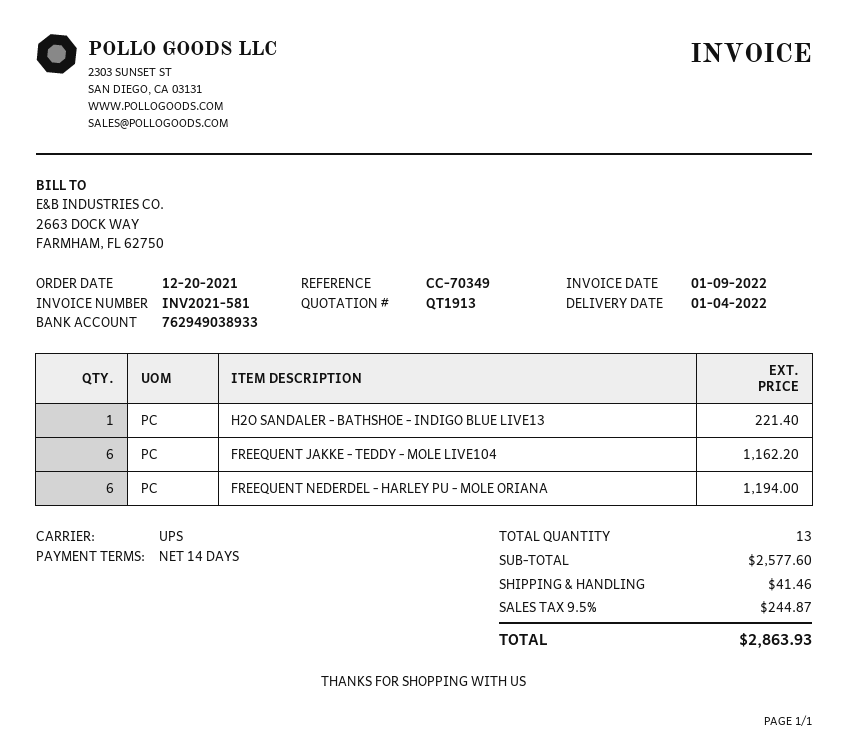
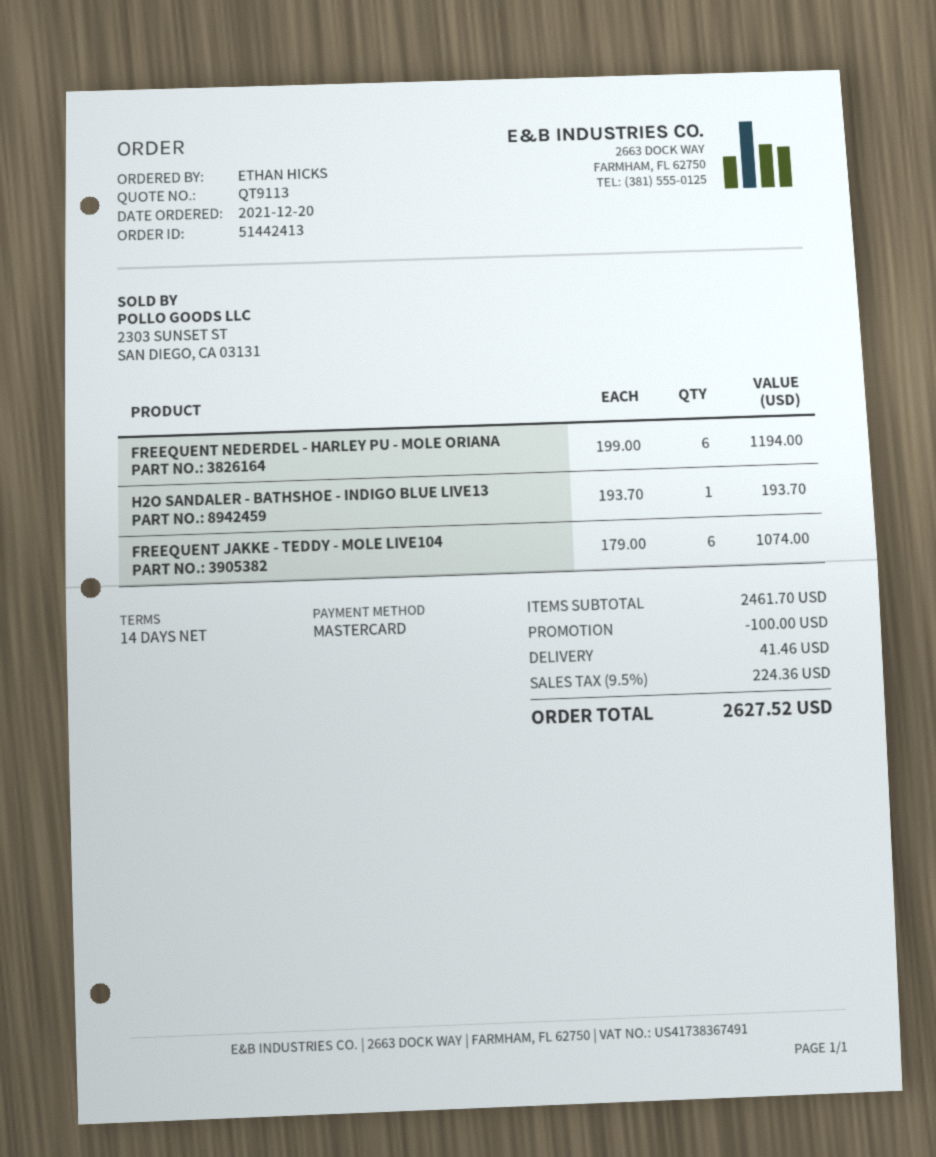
quote number: QT1913 -> QT9113
H2O SANDALER - BATHSHOE - INDIGO BLUE LIVE13: 1 for 221.40 -> 1 for 193.70
FREEQUENT JAKKE - TEDDY - MOLE LIVE104: 6 for 1162.20 -> 6 for 1074.00
subtotal: 2577.60 -> 2461.70
discount: none -> 100.00
tax: 9.5% = 244.87 -> 9.5% = 224.36
total: 2863.93 -> 2627.52

